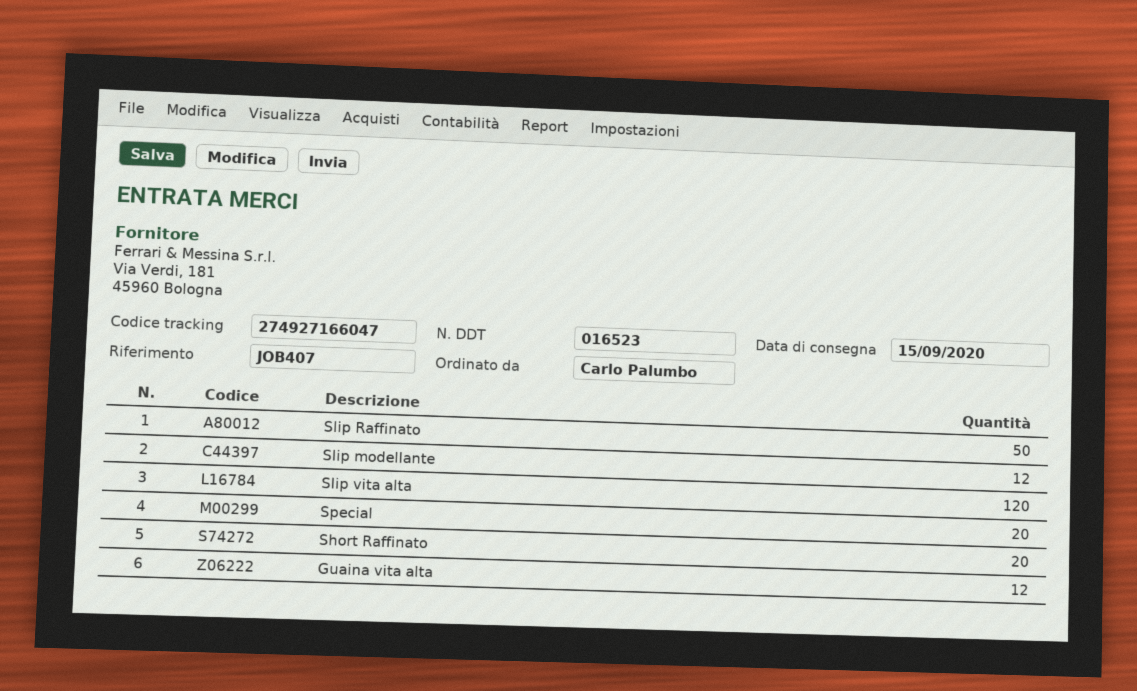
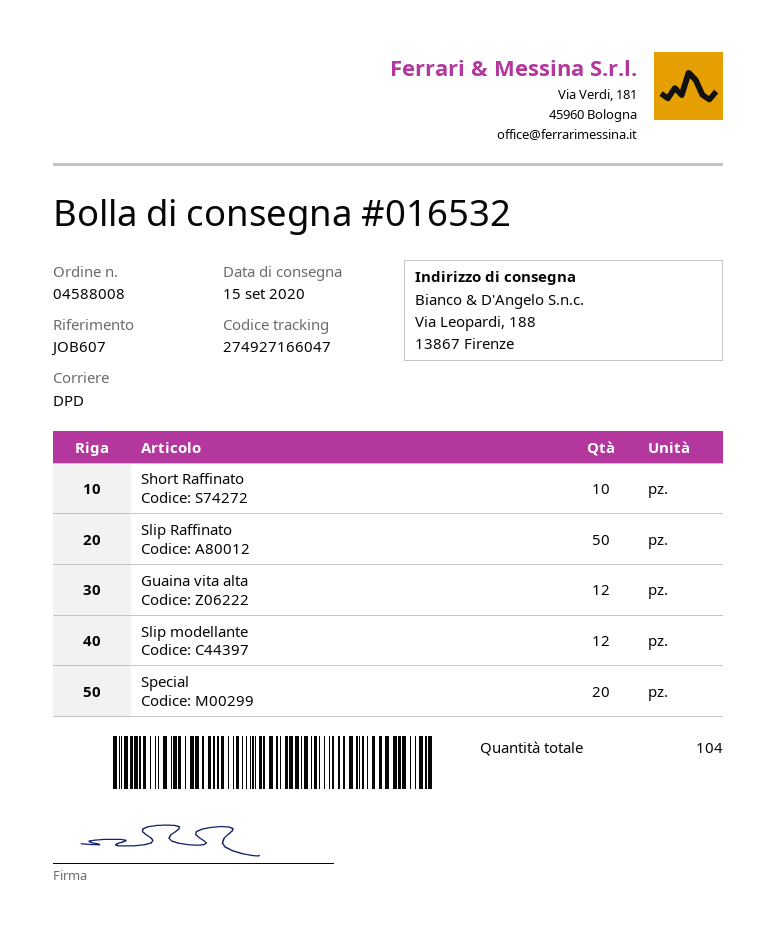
delivery note number: 016523 -> 016532
reference: JOB407 -> JOB607
Slip vita alta: 120 -> none
Short Raffinato: 20 -> 10

